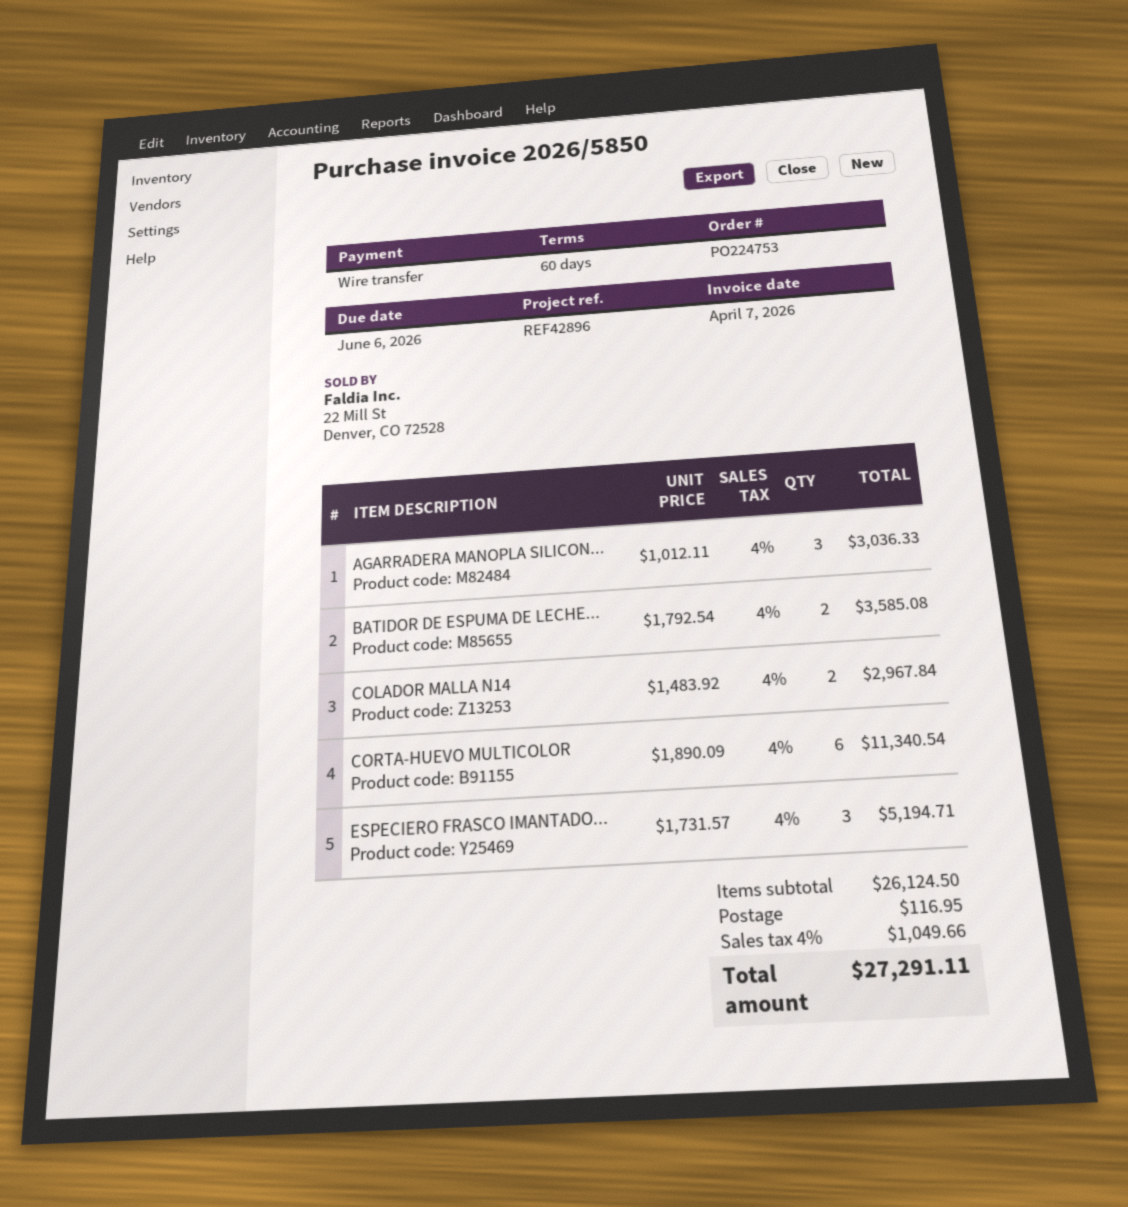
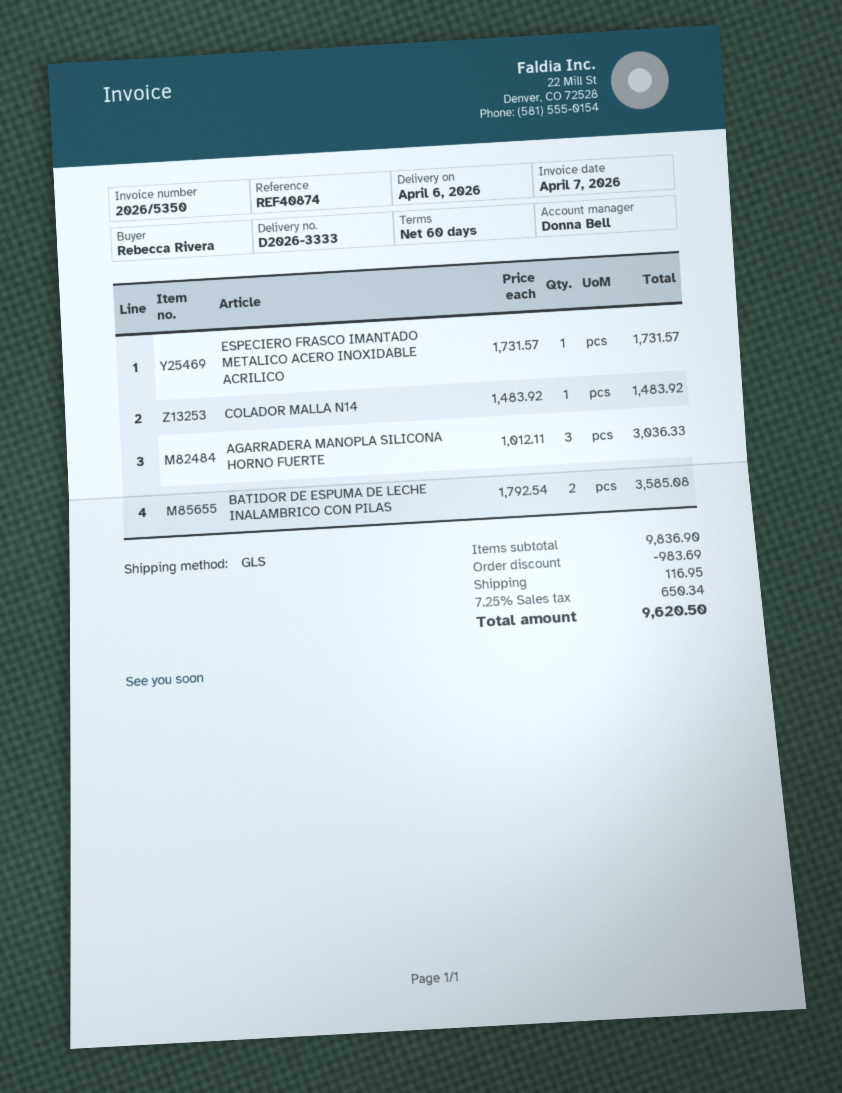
invoice number: 2026/5850 -> 2026/5350
reference: REF42896 -> REF40874
COLADOR MALLA N14: 2 x 1483.92 = 2967.84 -> 1 x 1483.92 = 1483.92
CORTA-HUEVO MULTICOLOR: 6 x 1890.09 = 11340.54 -> none
ESPECIERO FRASCO IMANTADO...: 3 x 1731.57 = 5194.71 -> 1 x 1731.57 = 1731.57
subtotal: 26124.50 -> 9836.90
discount: none -> 983.69
tax: 4% = 1049.66 -> 7.25% = 650.34
total: 27291.11 -> 9620.50

